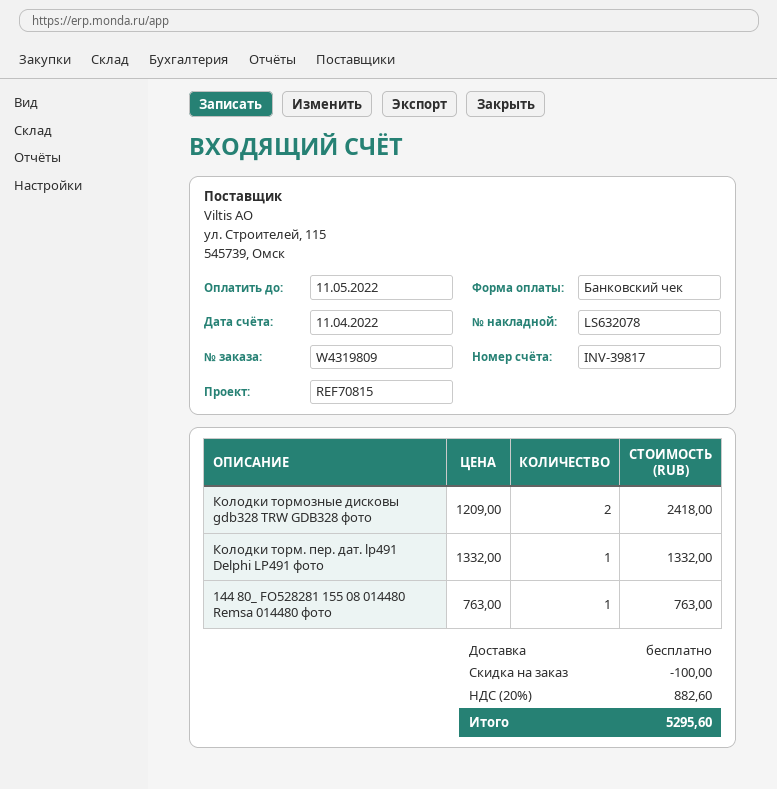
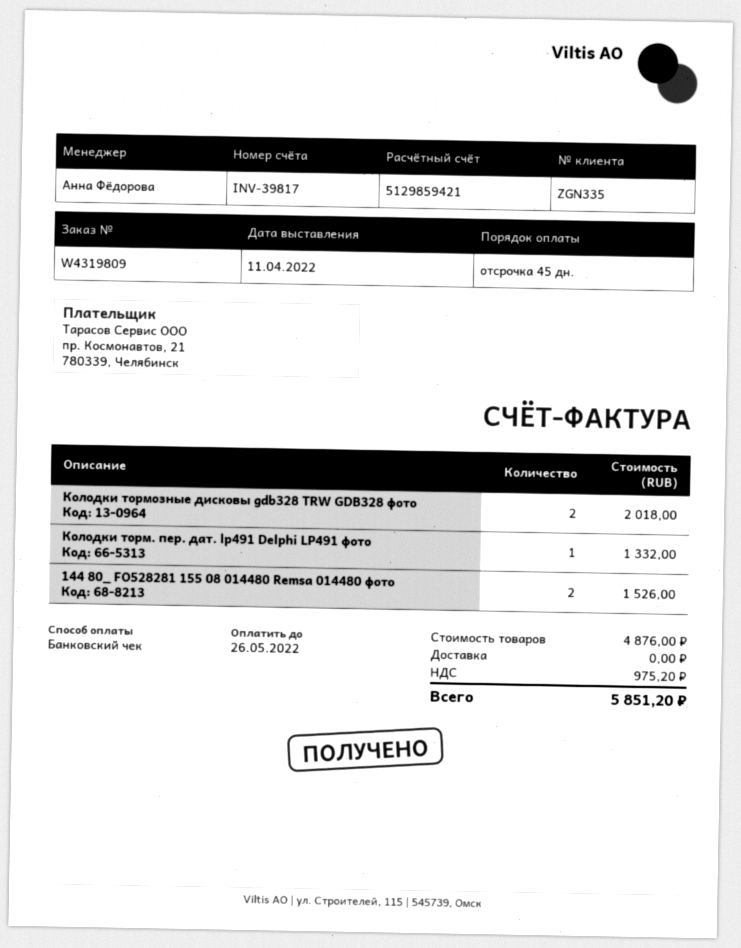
due date: 2022-05-11 -> 2022-05-26
Колодки тормозные дисковы gdb328 TRW GDB328 фото: 2 for 2418.00 -> 2 for 2018.00
144 80_ FO528281 155 08 014480 Remsa 014480 фото: 1 for 763.00 -> 2 for 1526.00
discount: 100.00 -> none
tax: 882.60 -> 975.20
total: 5295.60 -> 5851.20

